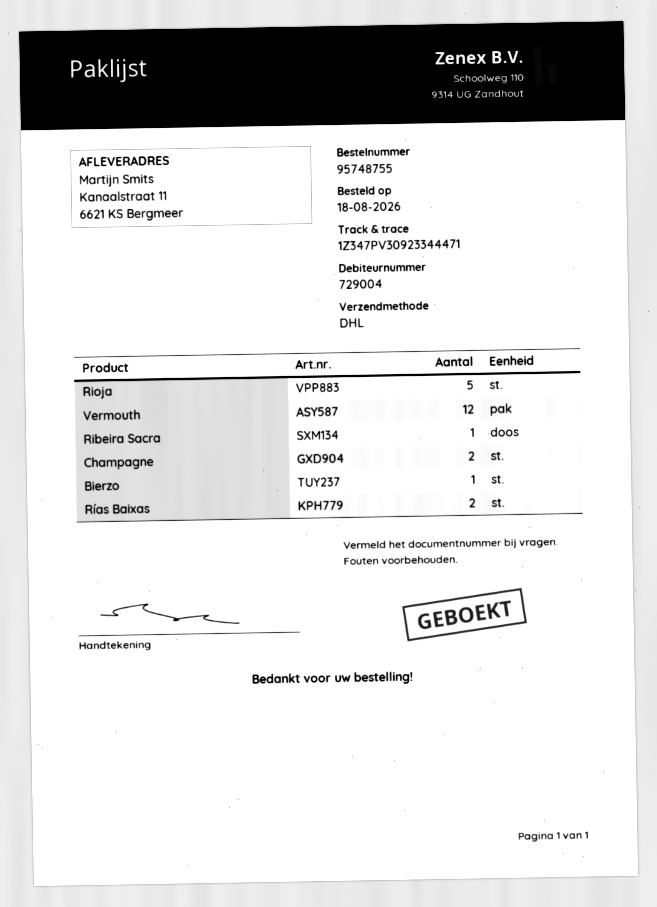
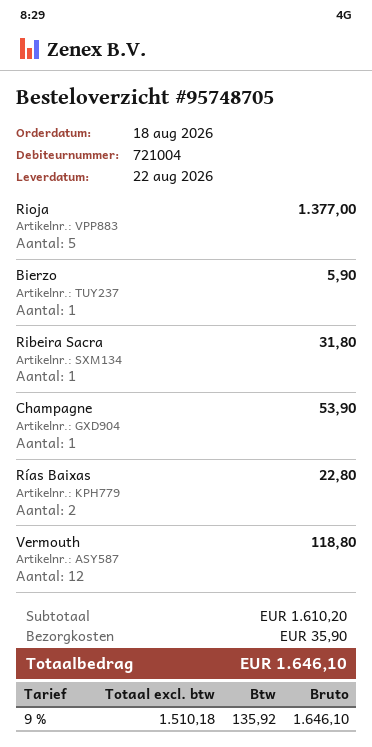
order number: 95748755 -> 95748705
customer number: 729004 -> 721004
Champagne: 2 -> 1

